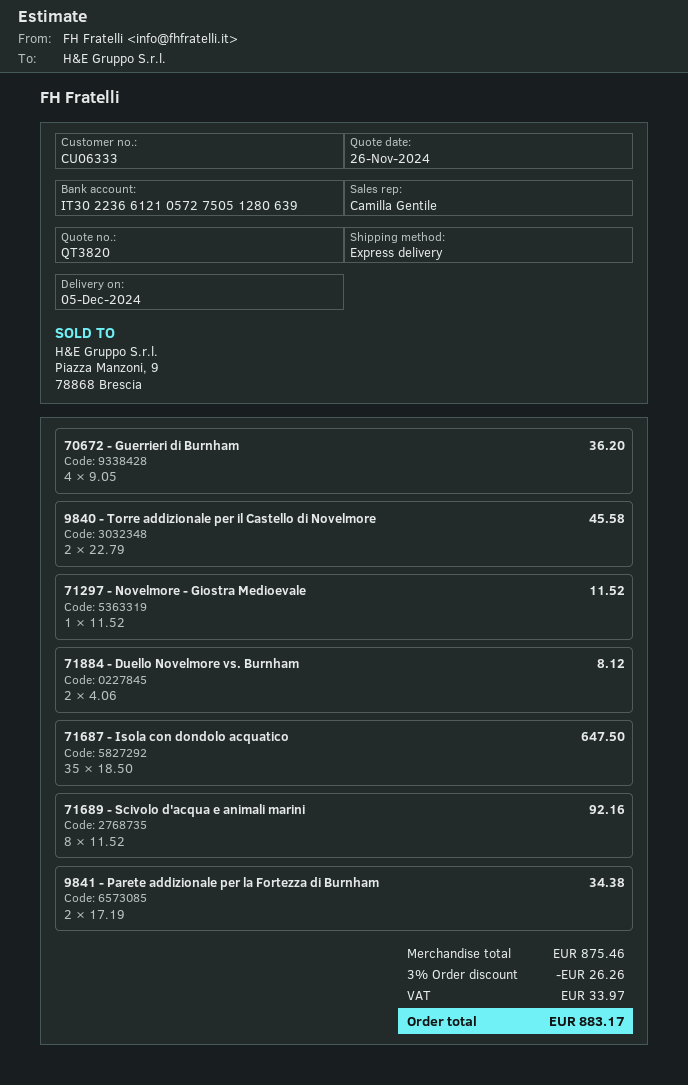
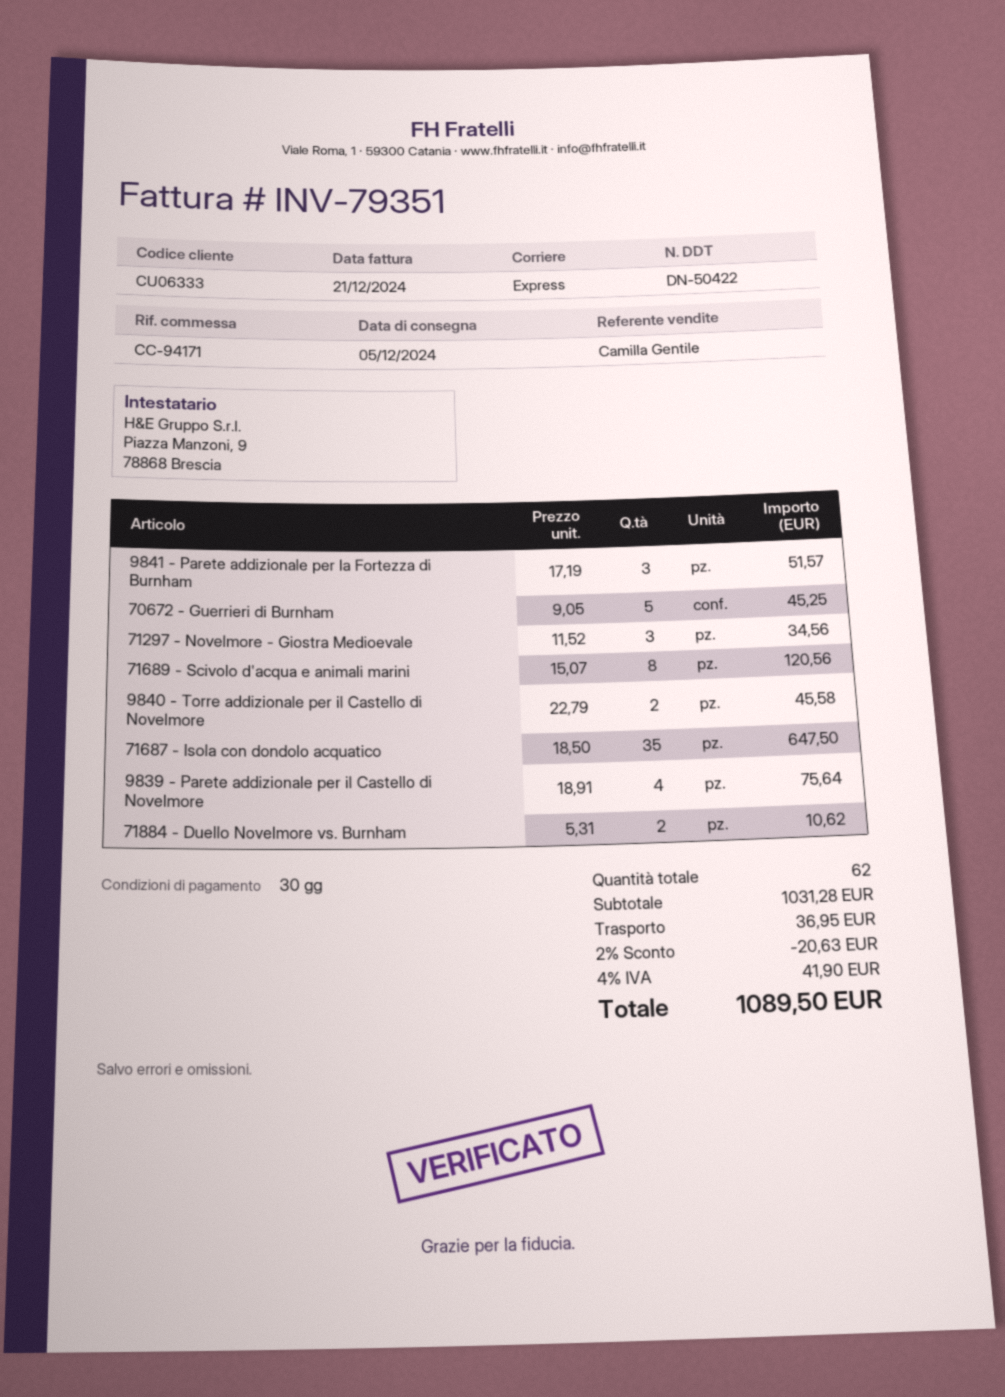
70672 - Guerrieri di Burnham: 4 x 9.05 = 36.20 -> 5 x 9.05 = 45.25
71297 - Novelmore - Giostra Medioevale: 1 x 11.52 = 11.52 -> 3 x 11.52 = 34.56
71884 - Duello Novelmore vs. Burnham: 2 x 4.06 = 8.12 -> 2 x 5.31 = 10.62
71689 - Scivolo d'acqua e animali marini: 8 x 11.52 = 92.16 -> 8 x 15.07 = 120.56
9841 - Parete addizionale per la Fortezza di Burnham: 2 x 17.19 = 34.38 -> 3 x 17.19 = 51.57
9839 - Parete addizionale per il Castello di Novelmore: none -> 4 x 18.91 = 75.64
subtotal: 875.46 -> 1031.28
discount: 3% = 26.26 -> 2% = 20.63
shipping: none -> 36.95
tax: 33.97 -> 41.90
total: 883.17 -> 1089.50

